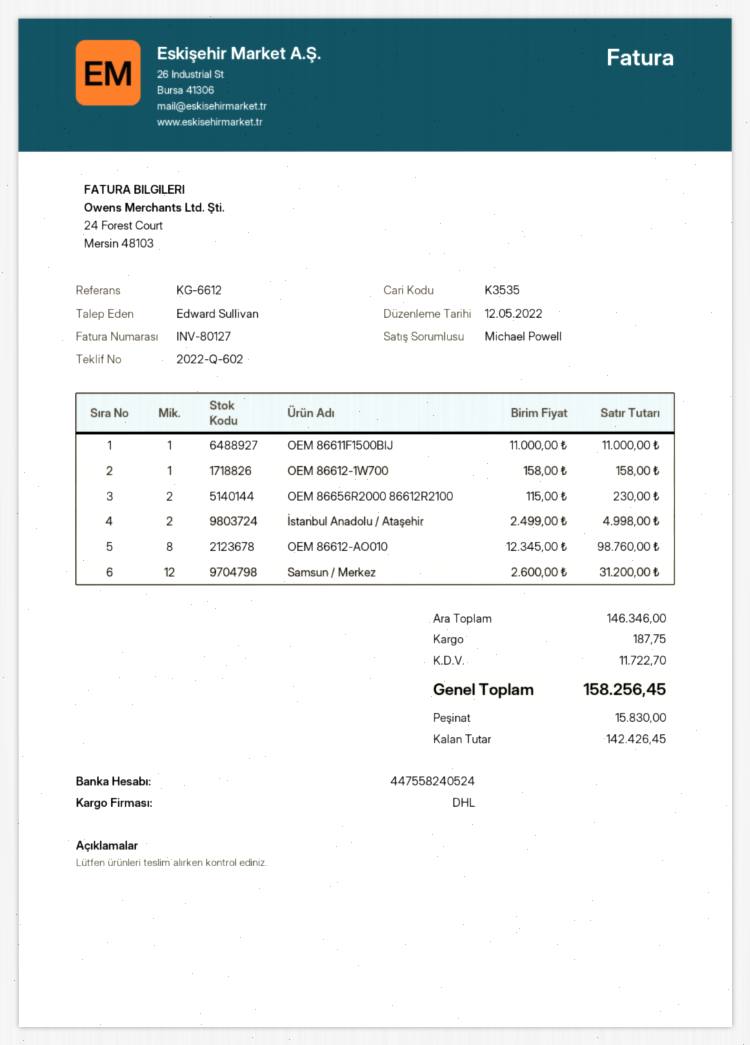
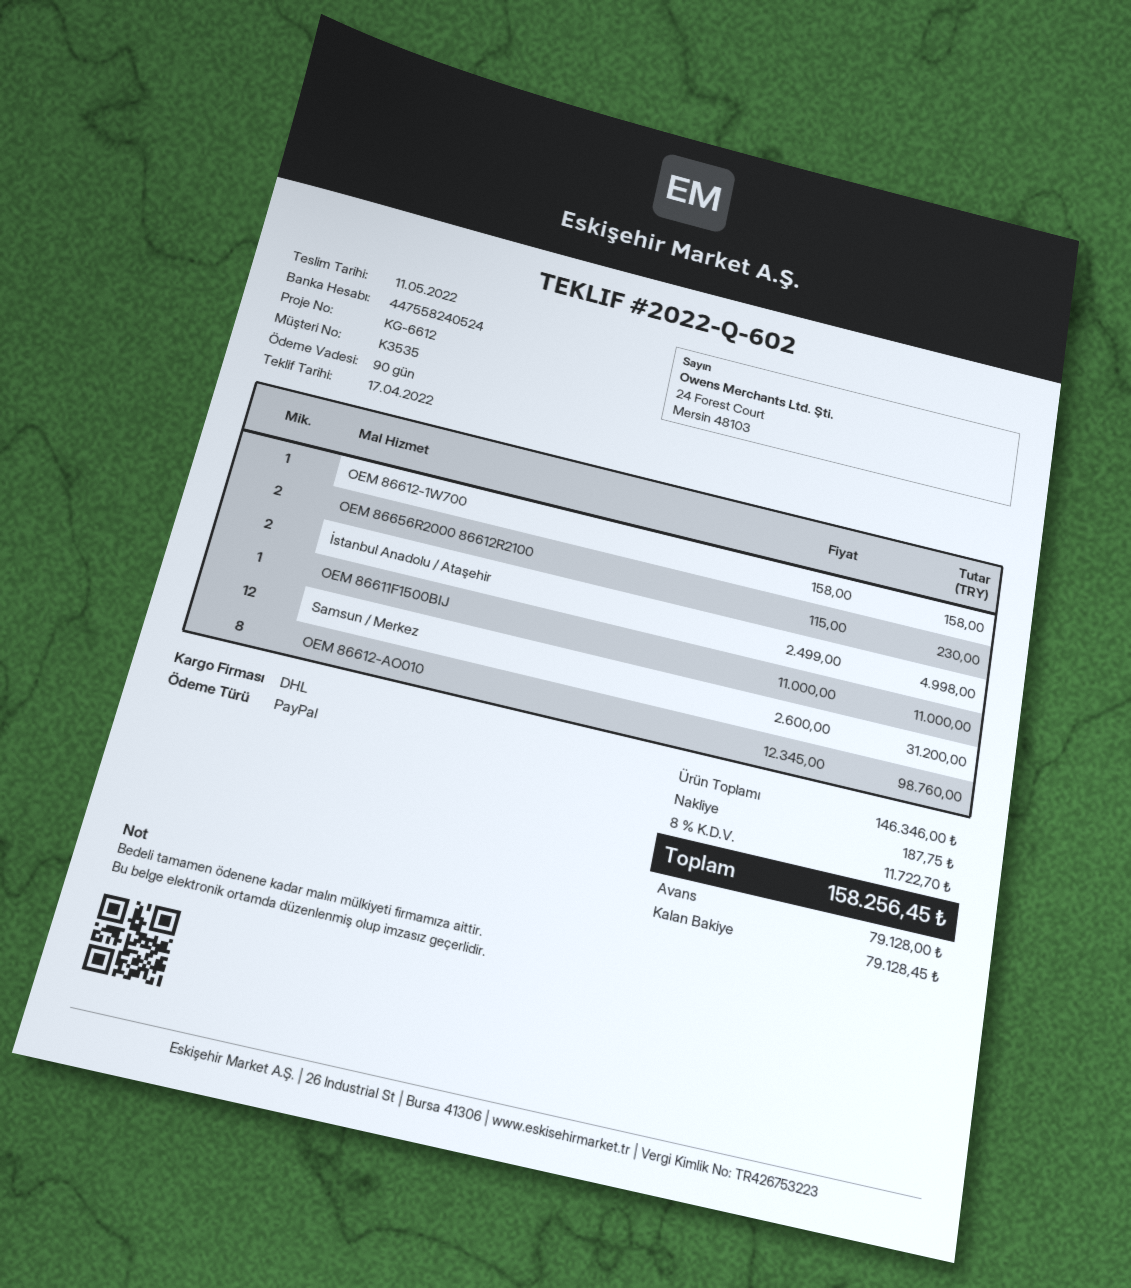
deposit: 15830.00 -> 79128.00
balance: 142426.45 -> 79128.45

